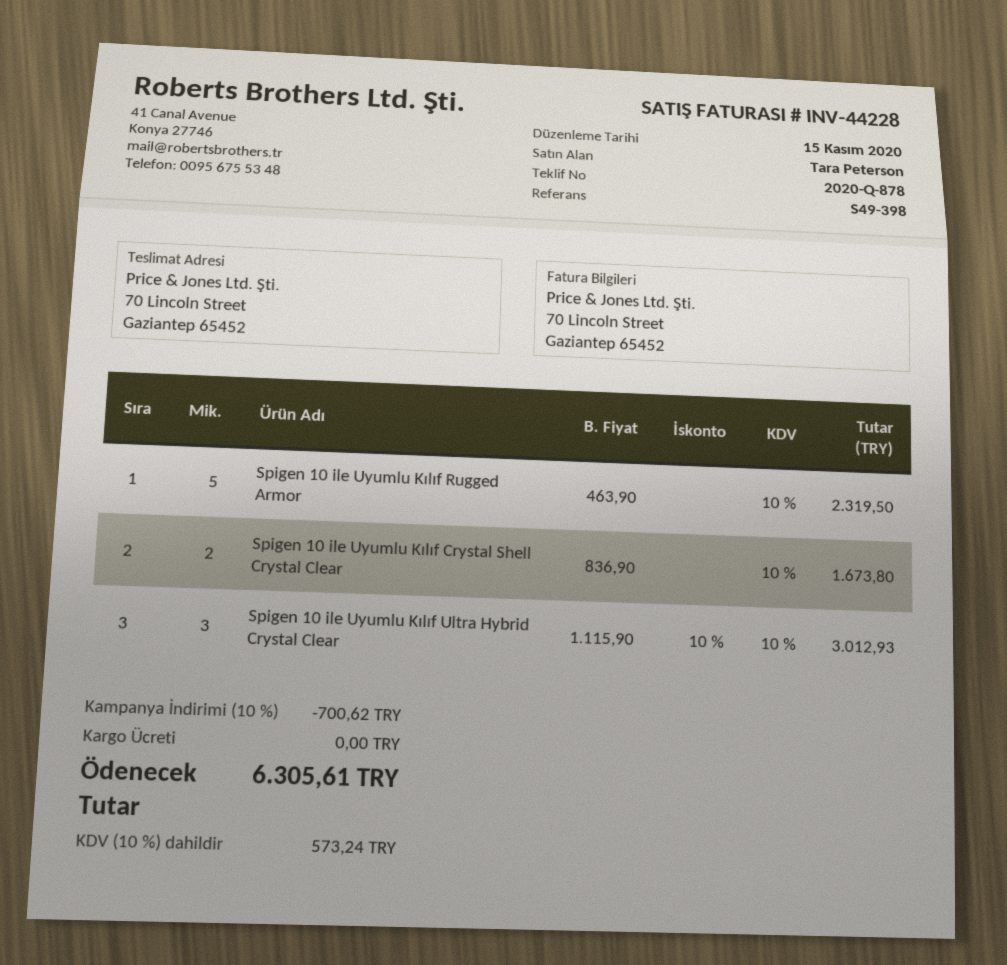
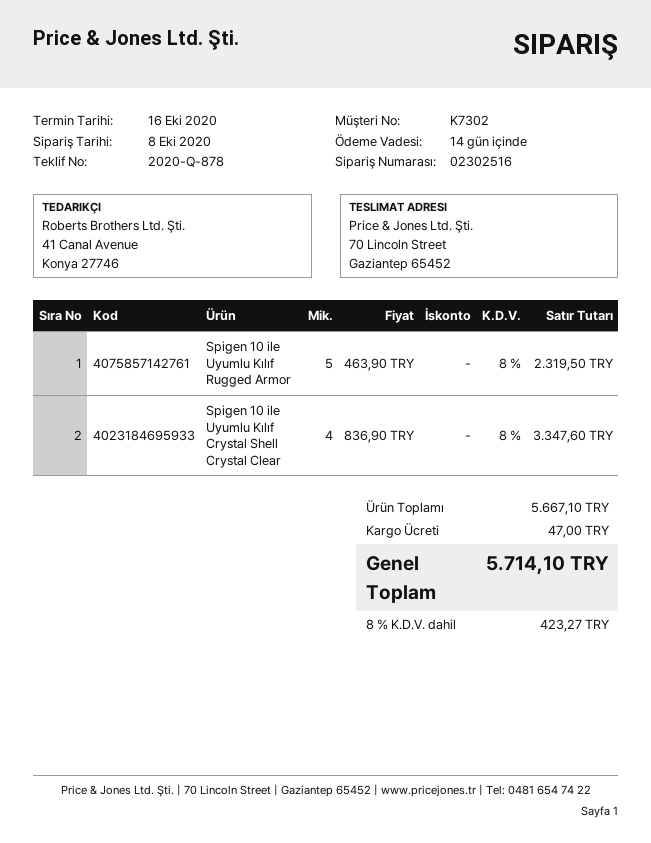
Spigen 10 ile Uyumlu Kılıf Crystal Shell Crystal Clear: 2 x 836.90 = 1673.80 -> 4 x 836.90 = 3347.60
Spigen 10 ile Uyumlu Kılıf Ultra Hybrid Crystal Clear: 3 x 1115.90 - 10% = 3012.93 -> none
discount: 10% = 700.62 -> none
shipping: 0.00 -> 47.00
tax: 10% = 573.24 -> 8% = 423.27
total: 6305.61 -> 5714.10

